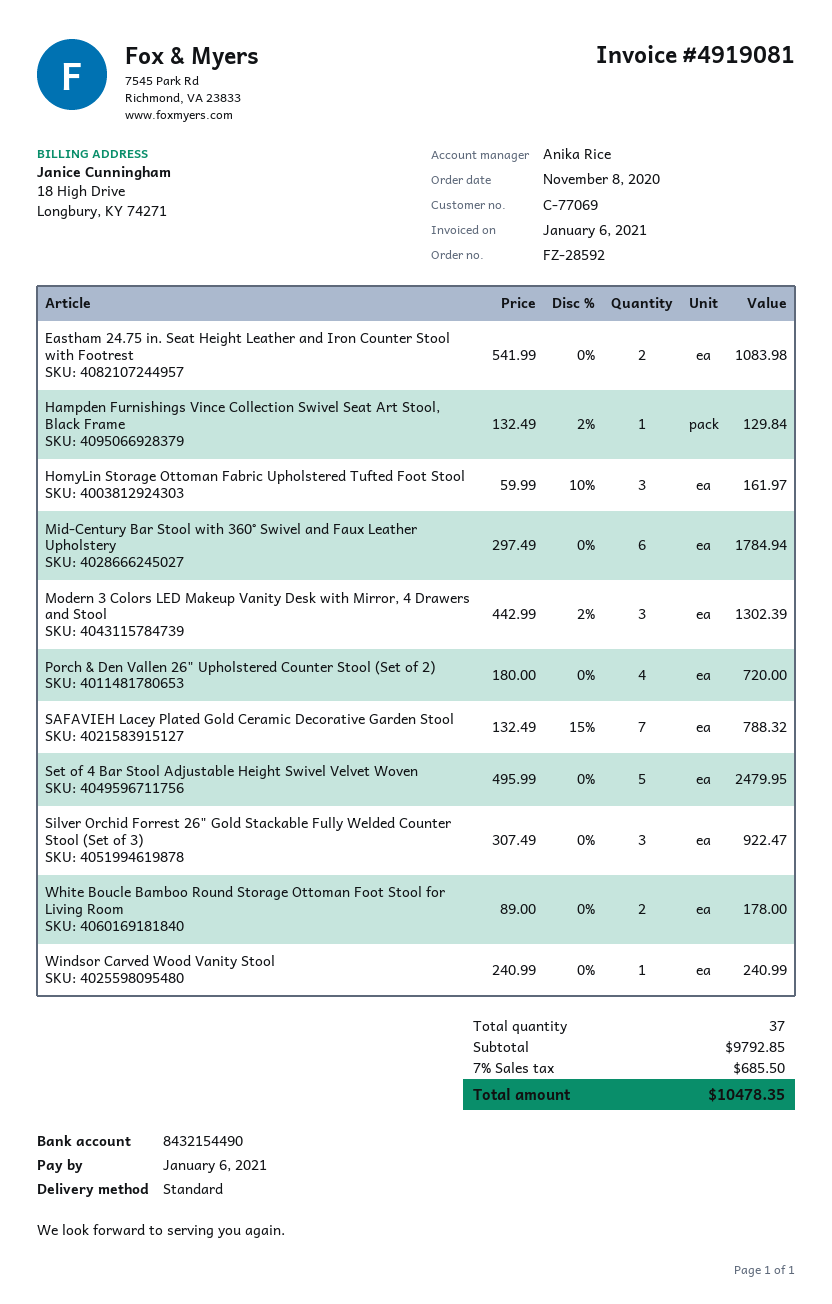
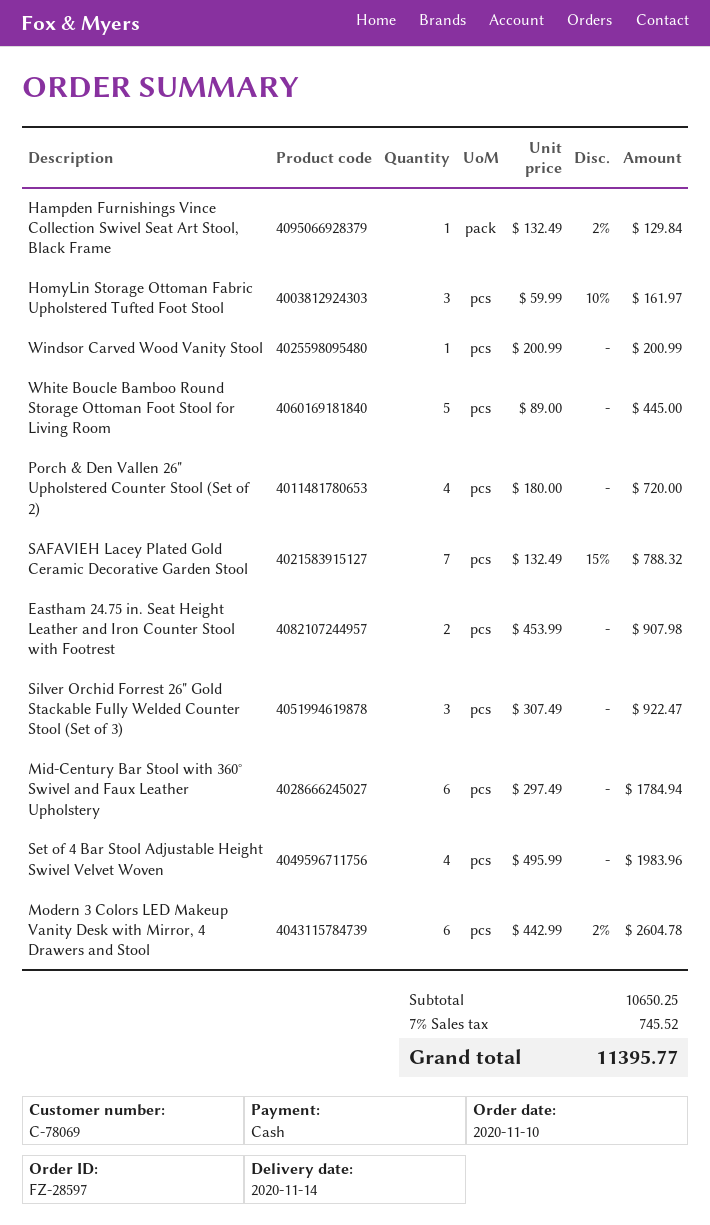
order number: FZ-28592 -> FZ-28597
order date: 2020-11-08 -> 2020-11-10
customer number: C-77069 -> C-78069
Eastham 24.75 in. Seat Height Leather and Iron Counter Stool with Footrest: 2 x 541.99 = 1083.98 -> 2 x 453.99 = 907.98
Modern 3 Colors LED Makeup Vanity Desk with Mirror, 4 Drawers and Stool: 3 x 442.99 - 2% = 1302.39 -> 6 x 442.99 - 2% = 2604.78
Set of 4 Bar Stool Adjustable Height Swivel Velvet Woven: 5 x 495.99 = 2479.95 -> 4 x 495.99 = 1983.96
White Boucle Bamboo Round Storage Ottoman Foot Stool for Living Room: 2 x 89.00 = 178.00 -> 5 x 89.00 = 445.00
Windsor Carved Wood Vanity Stool: 1 x 240.99 = 240.99 -> 1 x 200.99 = 200.99
subtotal: 9792.85 -> 10650.25
tax: 7% = 685.50 -> 7% = 745.52
total: 10478.35 -> 11395.77

